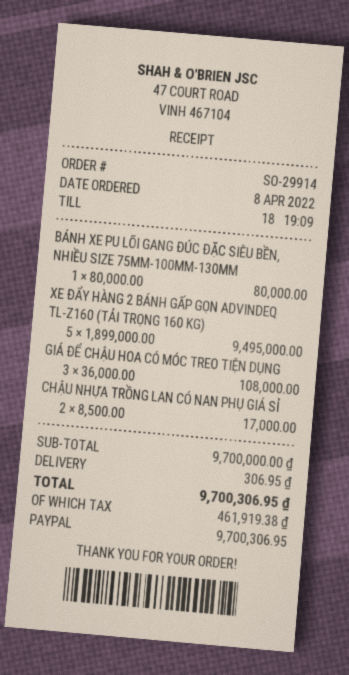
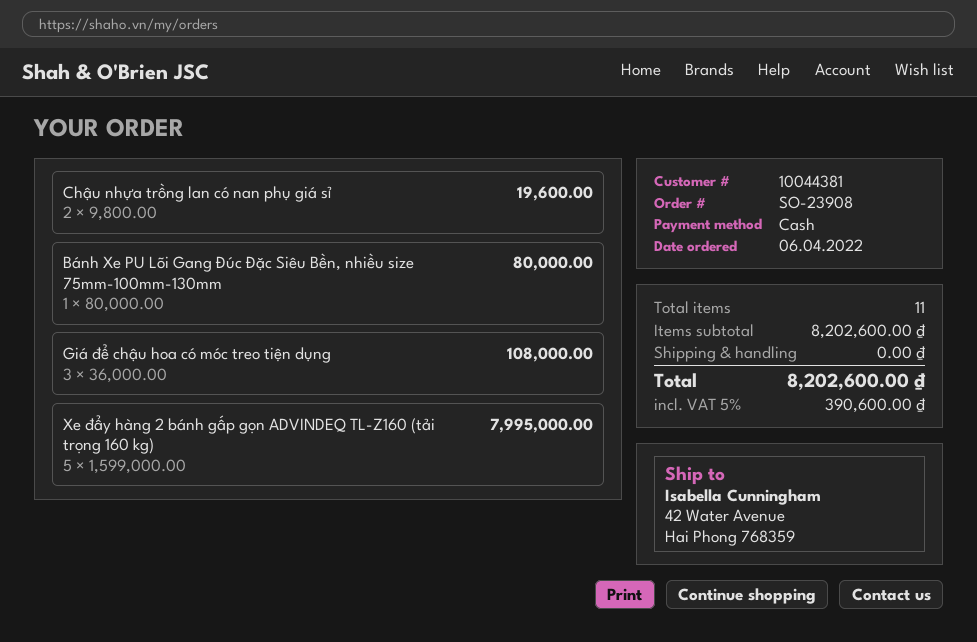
order number: SO-29914 -> SO-23908
order date: 2022-04-08 -> 2022-04-06
payment method: PayPal -> cash
XE ĐẨY HÀNG 2 BÁNH GẤP GỌN ADVINDEQ TL-Z160 (TẢI TRỌNG 160 KG): 5 x 1899000.00 = 9495000.00 -> 5 x 1599000.00 = 7995000.00
CHẬU NHỰA TRỒNG LAN CÓ NAN PHỤ GIÁ SỈ: 2 x 8500.00 = 17000.00 -> 2 x 9800.00 = 19600.00
subtotal: 9700000.00 -> 8202600.00
shipping: 306.95 -> 0.00
tax: 461919.38 -> 390600.00
total: 9700306.95 -> 8202600.00

